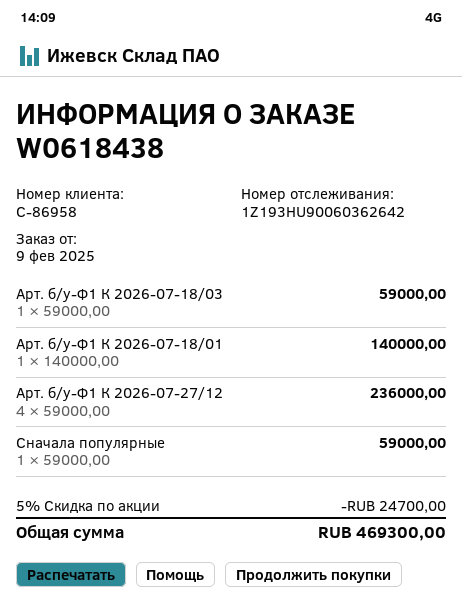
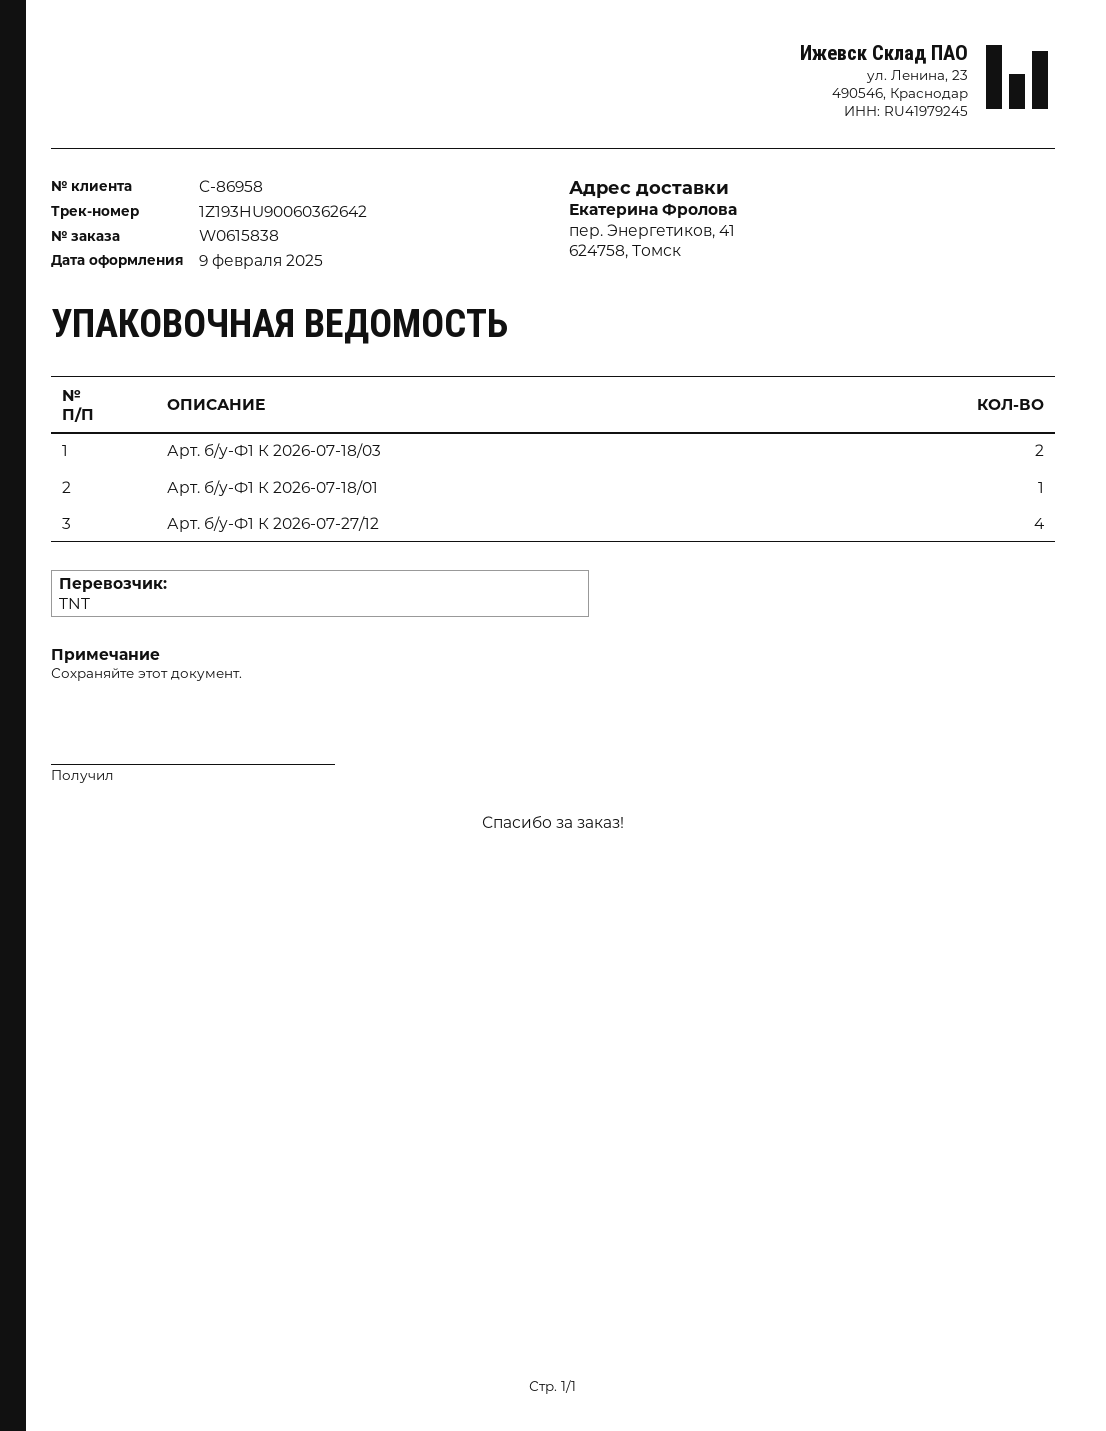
order number: W0618438 -> W0615838
Арт. б/у-Ф1 К 2026-07-18/03: 1 -> 2
Сначала популярные: 1 -> none

